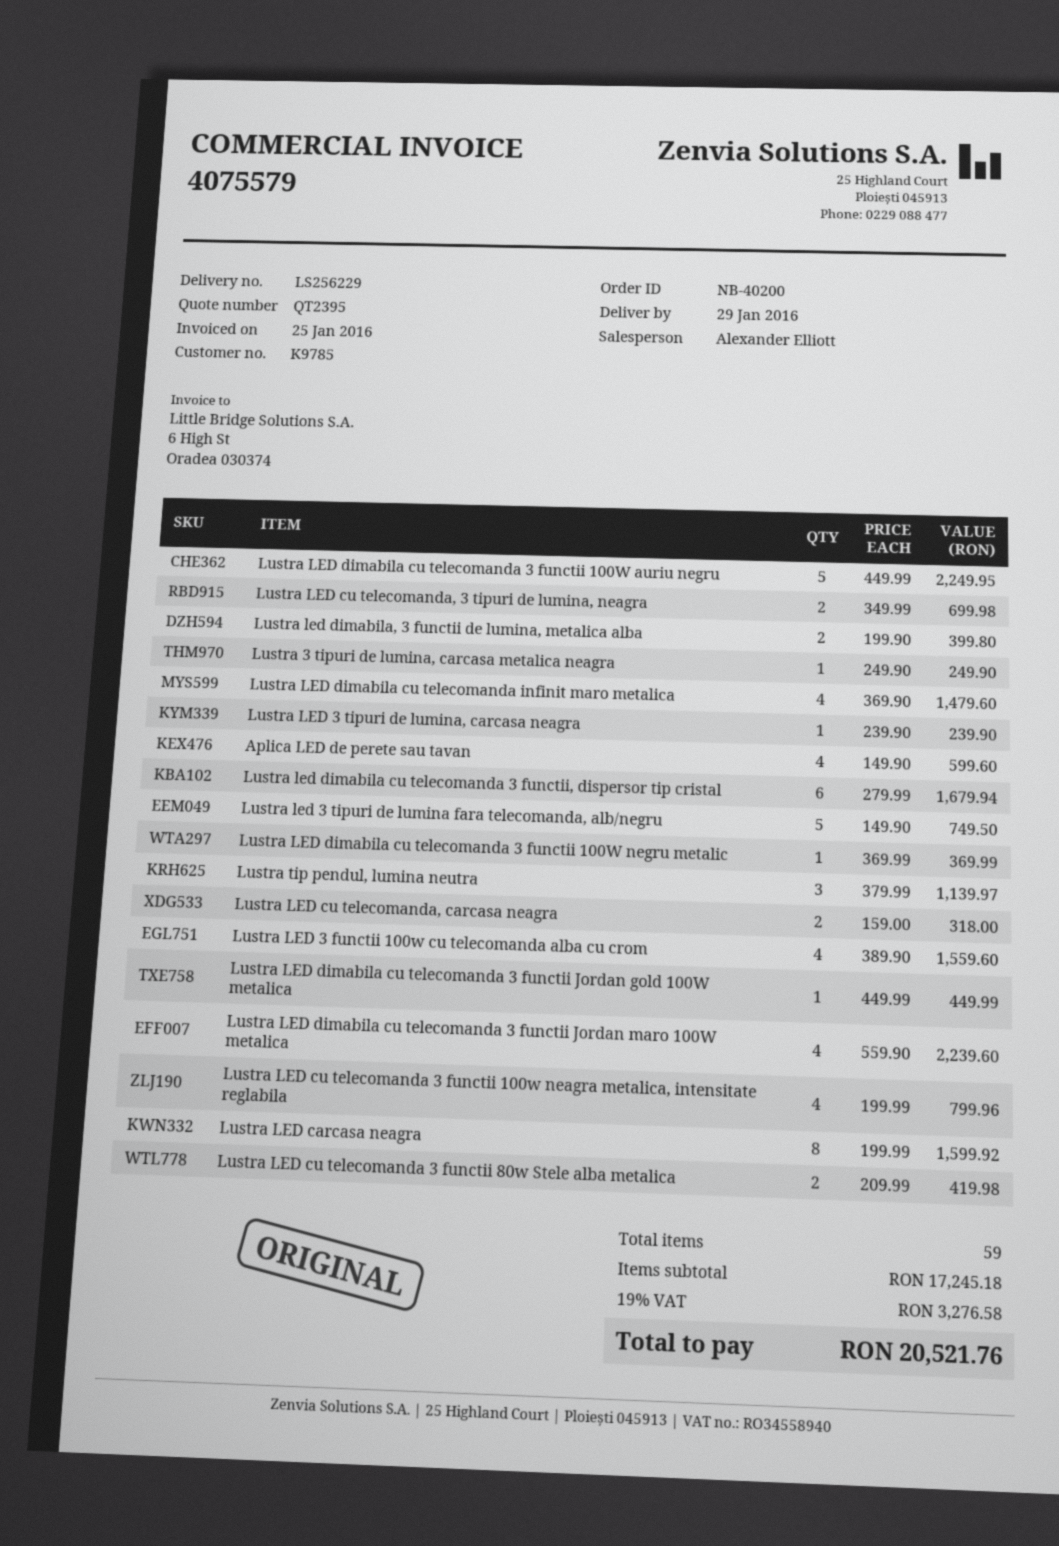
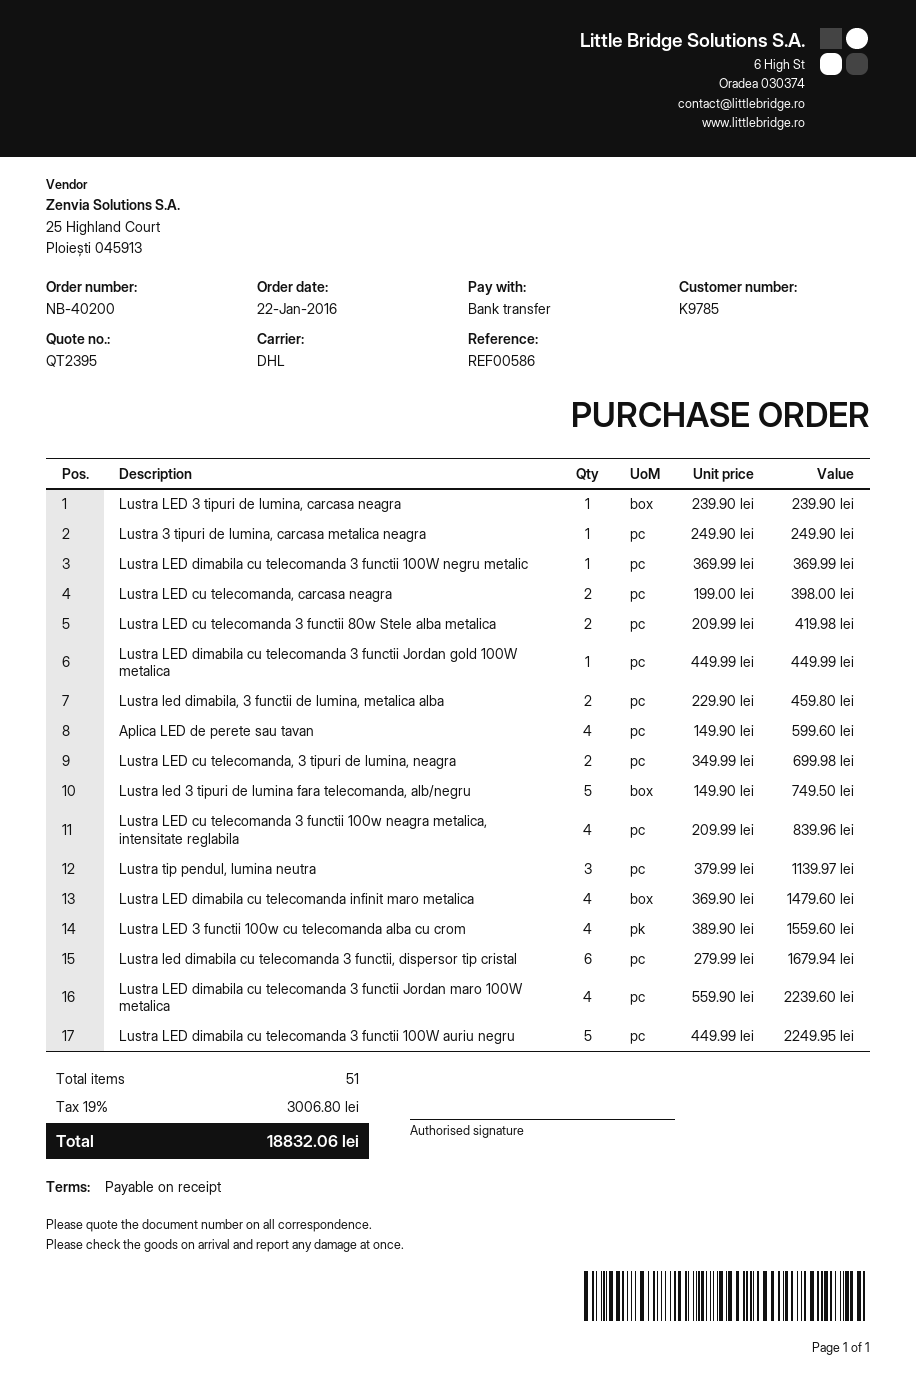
Lustra led dimabila, 3 functii de lumina, metalica alba: 2 x 199.90 = 399.80 -> 2 x 229.90 = 459.80
Lustra LED cu telecomanda, carcasa neagra: 2 x 159.00 = 318.00 -> 2 x 199.00 = 398.00
Lustra LED cu telecomanda 3 functii 100w neagra metalica, intensitate reglabila: 4 x 199.99 = 799.96 -> 4 x 209.99 = 839.96
Lustra LED carcasa neagra: 8 x 199.99 = 1599.92 -> none
total quantity: 59 -> 51
tax: 19% = 3276.58 -> 19% = 3006.80
total: 20521.76 -> 18832.06

